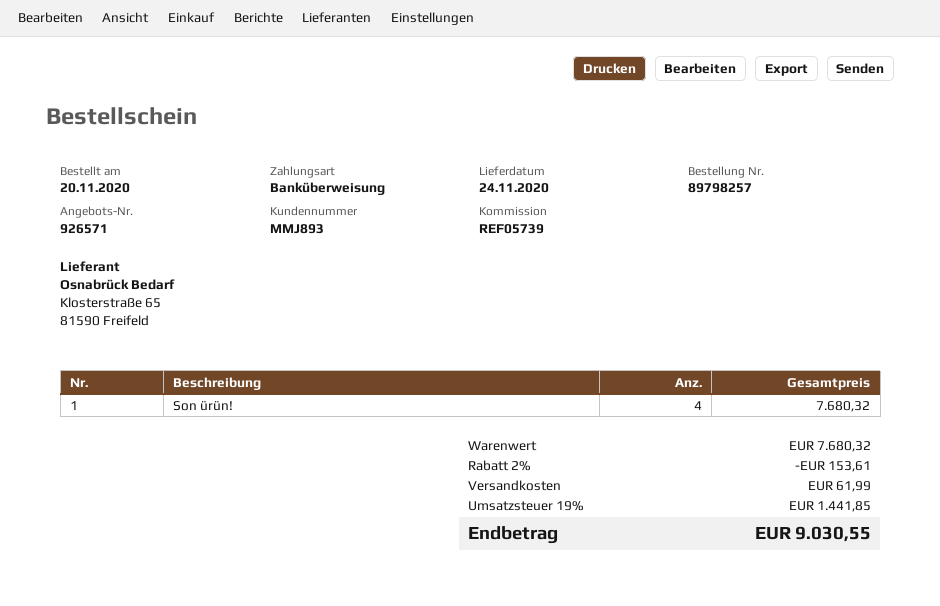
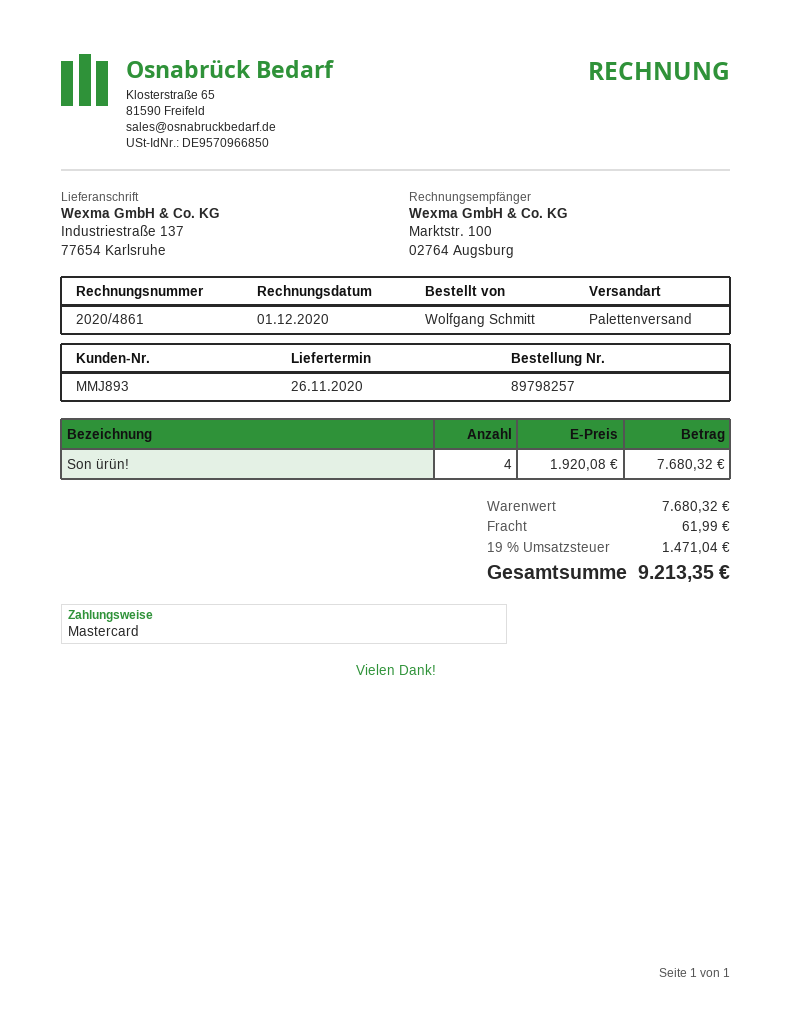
delivery date: 2020-11-24 -> 2020-11-26
payment method: bank transfer -> Mastercard
discount: 2% = 153.61 -> none
tax: 19% = 1441.85 -> 19% = 1471.04
total: 9030.55 -> 9213.35

